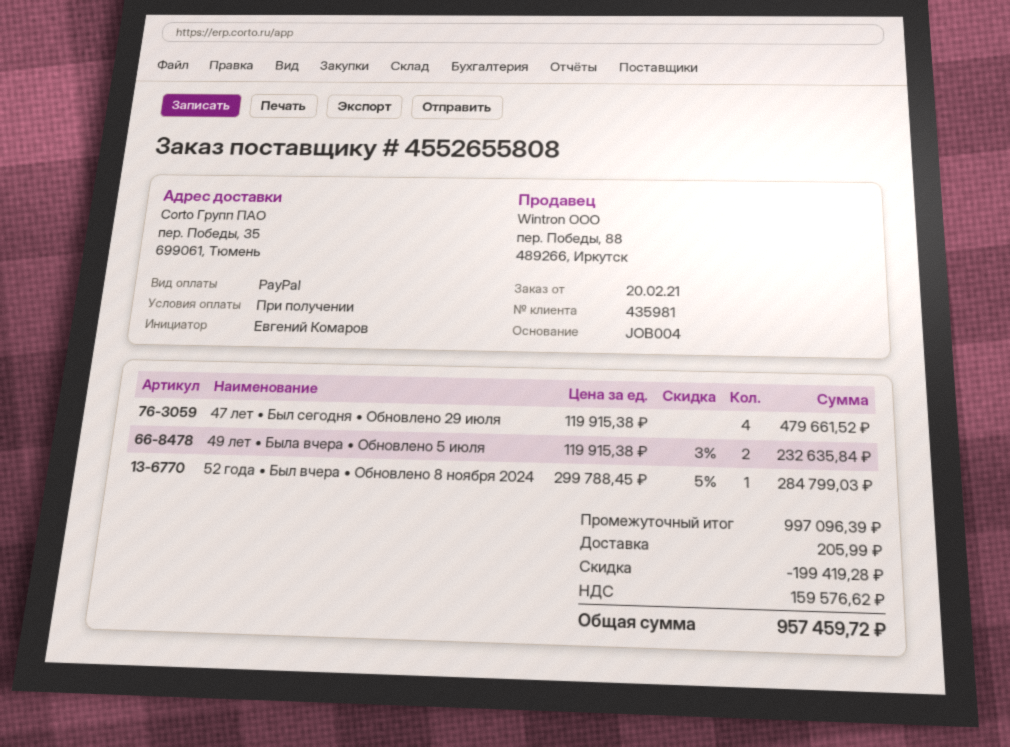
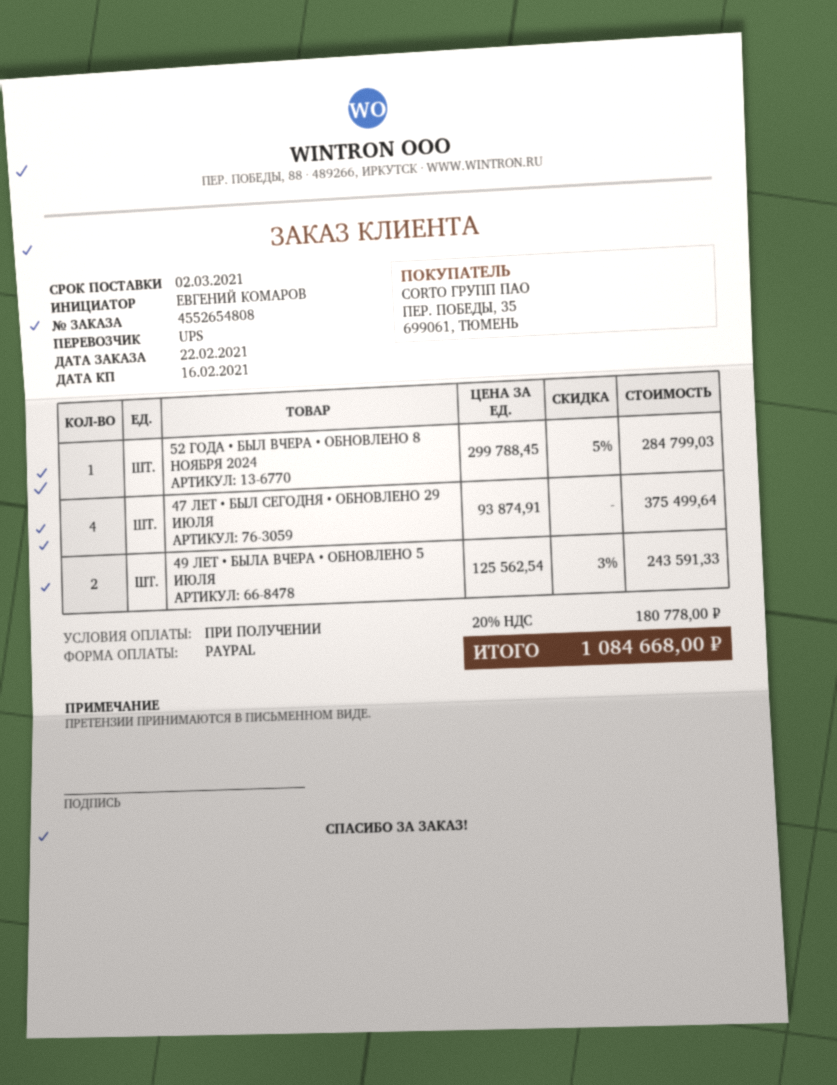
order number: 4552655808 -> 4552654808
order date: 2021-02-20 -> 2021-02-22
47 лет • Был сегодня • Обновлено 29 июля: 4 x 119915.38 = 479661.52 -> 4 x 93874.91 = 375499.64
49 лет • Была вчера • Обновлено 5 июля: 2 x 119915.38 - 3% = 232635.84 -> 2 x 125562.54 - 3% = 243591.33
discount: 199419.28 -> none
shipping: 205.99 -> none
tax: 159576.62 -> 180778.00
total: 957459.72 -> 1084668.00

